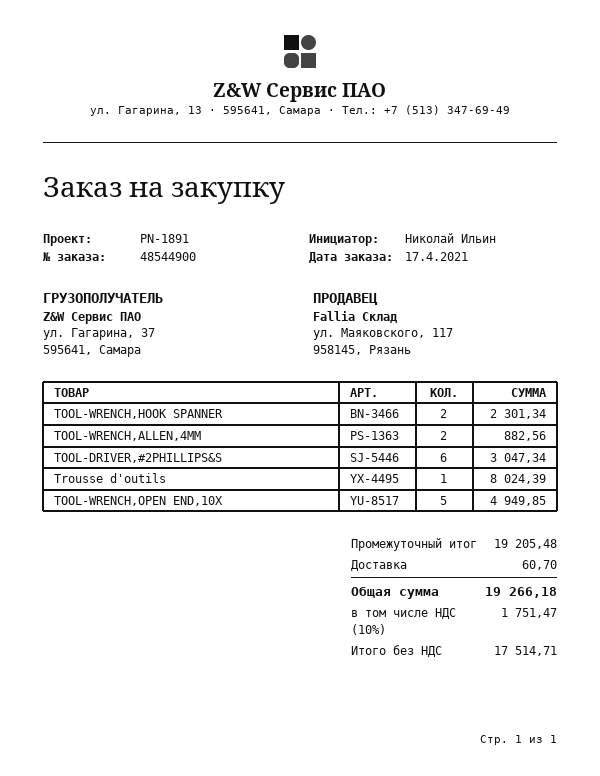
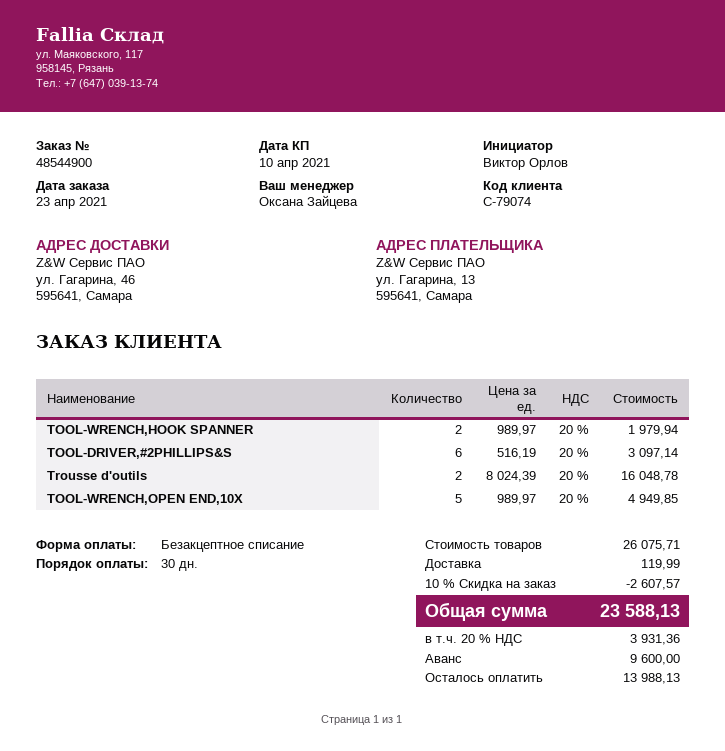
order date: 2021-04-17 -> 2021-04-23
ordered by: Николай Ильин -> Виктор Орлов
ship to: ул. Гагарина, 37, 595641, Самара -> ул. Гагарина, 46, 595641, Самара
TOOL-WRENCH,HOOK SPANNER: 2 for 2301.34 -> 2 for 1979.94
TOOL-WRENCH,ALLEN,4MM: 2 for 882.56 -> none
TOOL-DRIVER,#2PHILLIPS&S: 6 for 3047.34 -> 6 for 3097.14
Trousse d'outils: 1 for 8024.39 -> 2 for 16048.78
subtotal: 19205.48 -> 26075.71
discount: none -> 10% = 2607.57
shipping: 60.70 -> 119.99
tax: 10% = 1751.47 -> 20% = 3931.36
total: 19266.18 -> 23588.13

